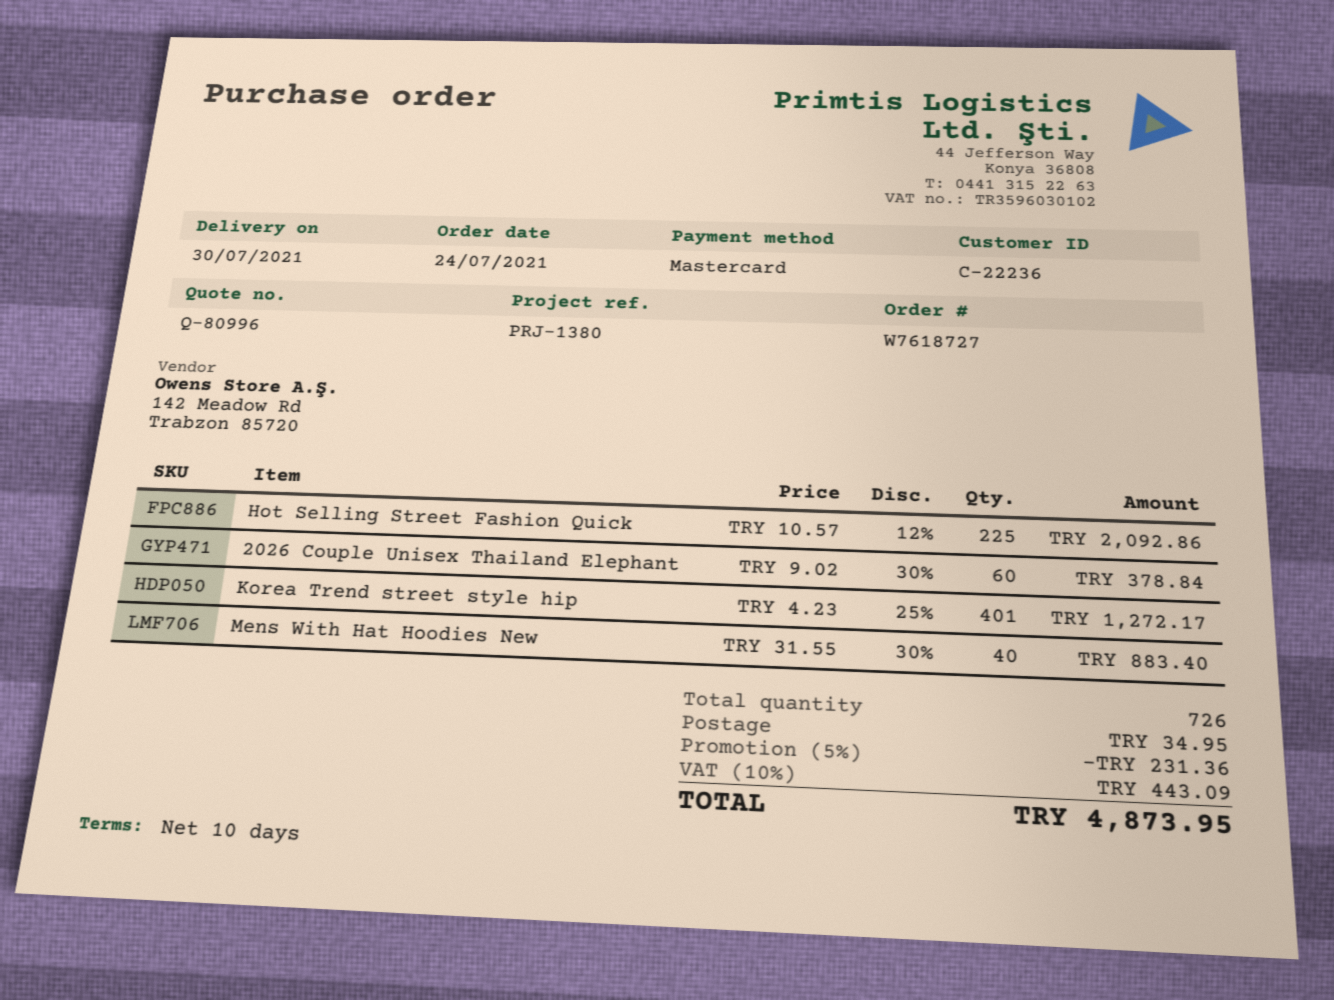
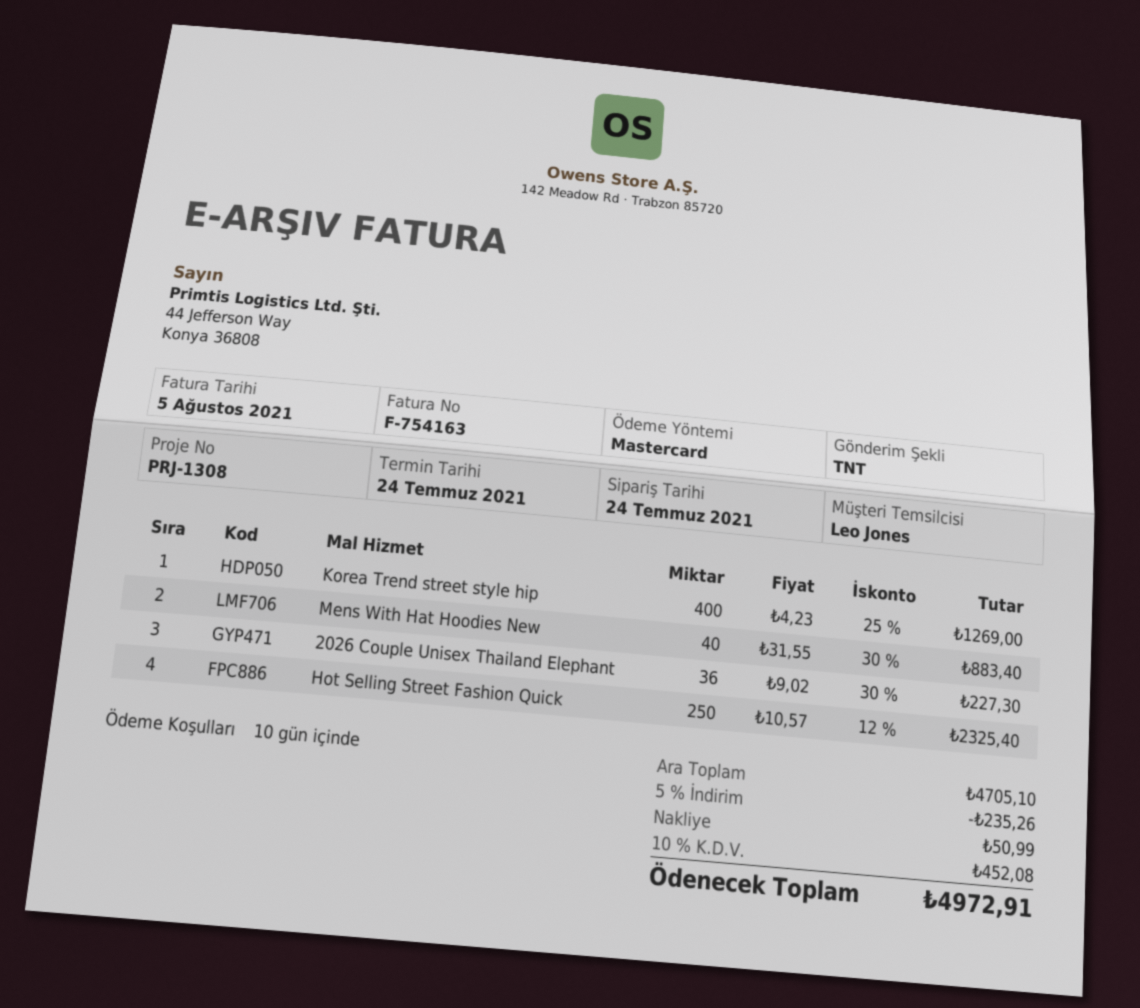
delivery date: 2021-07-30 -> 2021-07-24
reference: PRJ-1380 -> PRJ-1308
Hot Selling Street Fashion Quick: 225 x 10.57 - 12% = 2092.86 -> 250 x 10.57 - 12% = 2325.40
2026 Couple Unisex Thailand Elephant: 60 x 9.02 - 30% = 378.84 -> 36 x 9.02 - 30% = 227.30
Korea Trend street style hip: 401 x 4.23 - 25% = 1272.17 -> 400 x 4.23 - 25% = 1269.00
discount: 5% = 231.36 -> 5% = 235.26
shipping: 34.95 -> 50.99
tax: 10% = 443.09 -> 10% = 452.08
total: 4873.95 -> 4972.91

